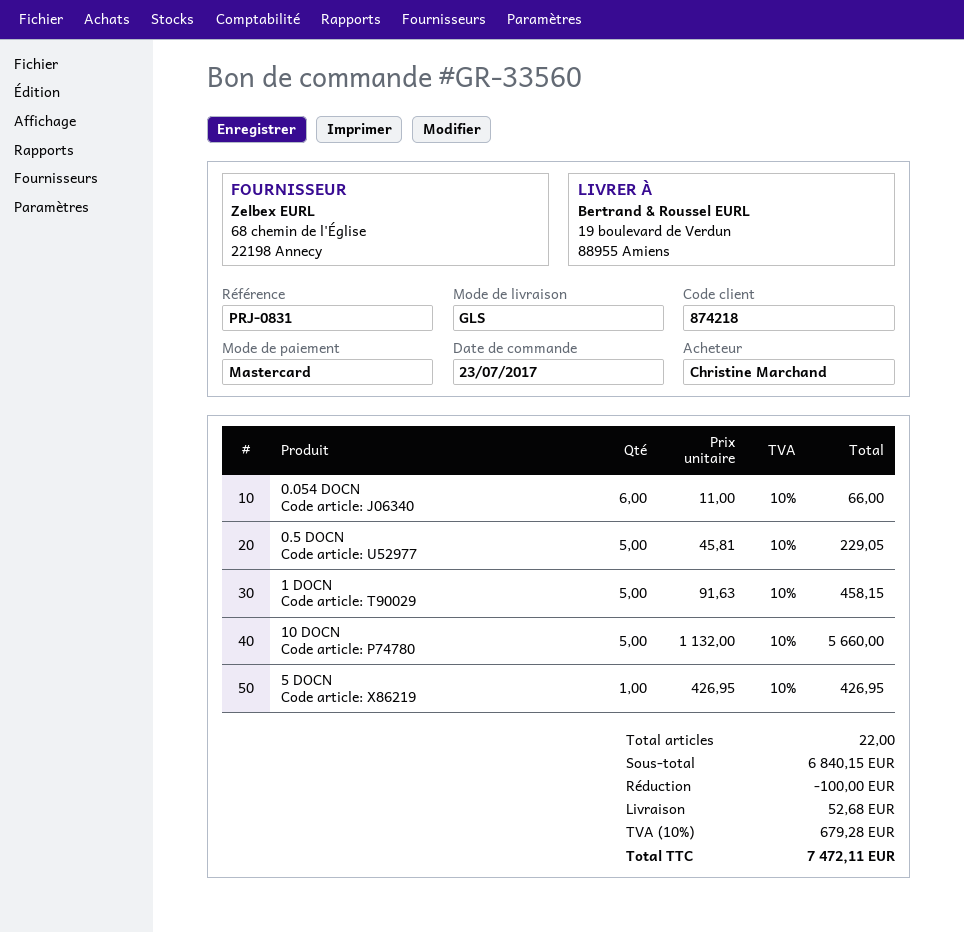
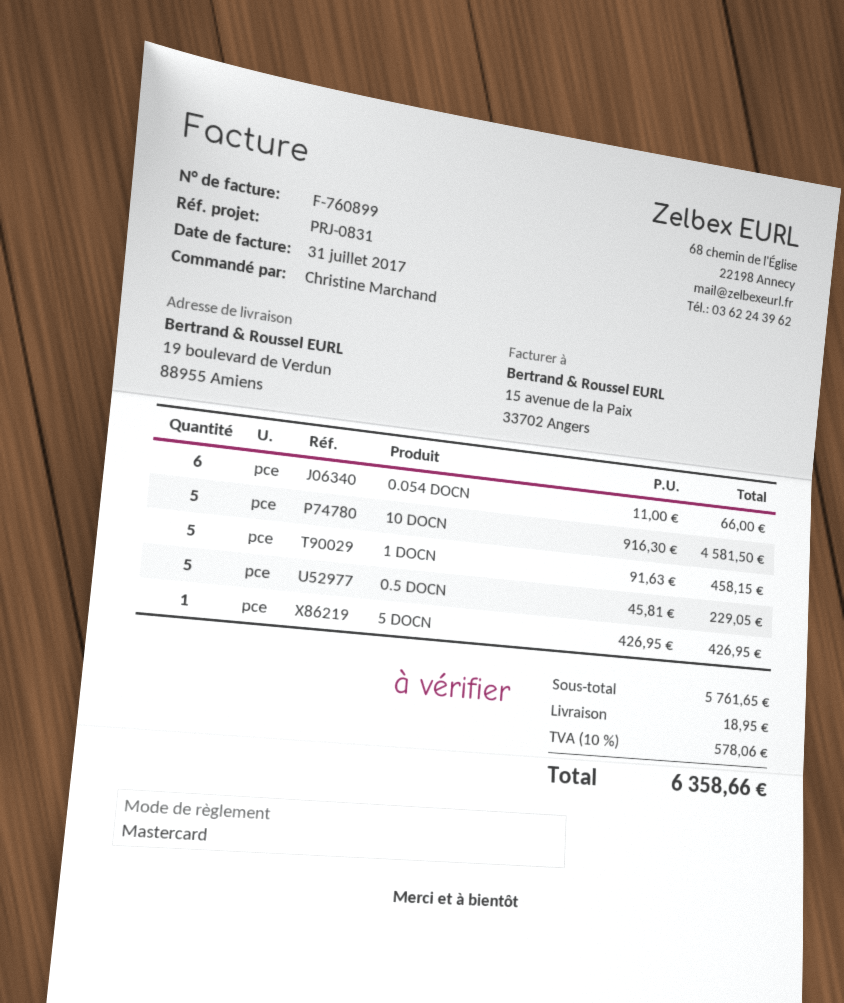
10 DOCN: 5 x 1132.00 = 5660.00 -> 5 x 916.30 = 4581.50
subtotal: 6840.15 -> 5761.65
discount: 100.00 -> none
shipping: 52.68 -> 18.95
tax: 10% = 679.28 -> 10% = 578.06
total: 7472.11 -> 6358.66

